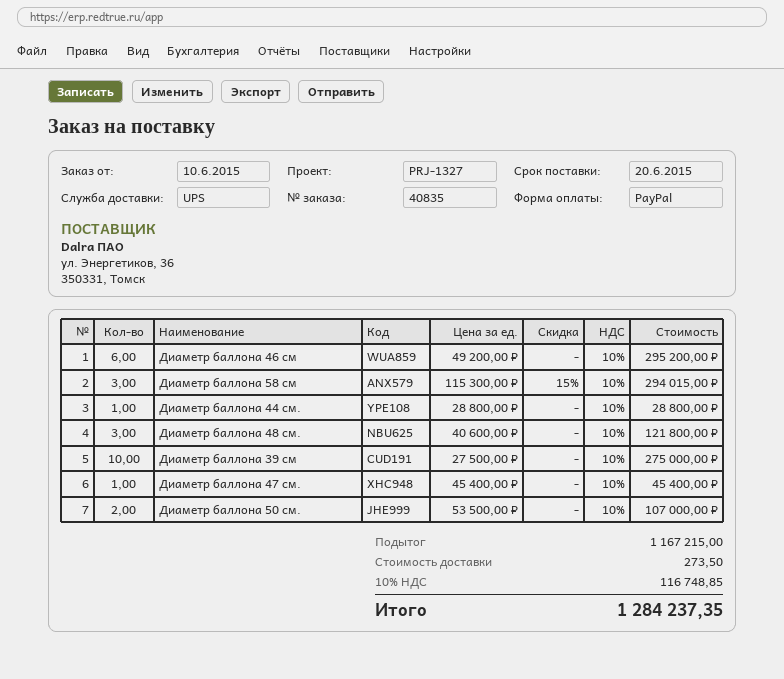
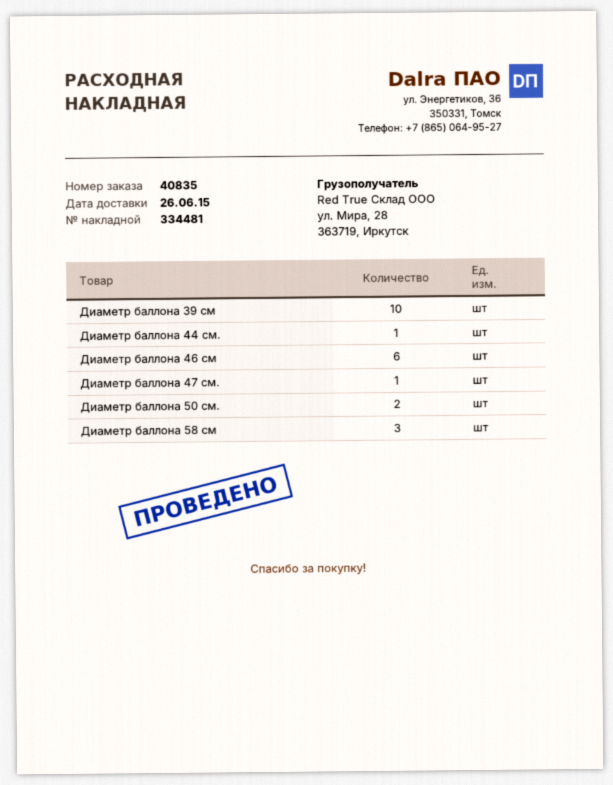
delivery date: 2015-06-20 -> 2015-06-26
Диаметр баллона 48 см.: 3 -> none

